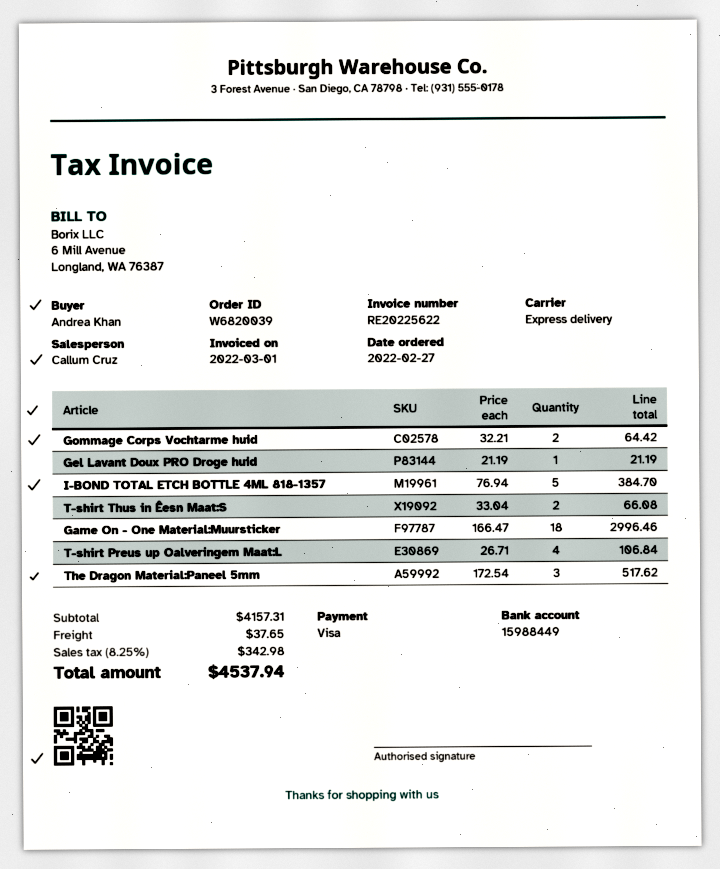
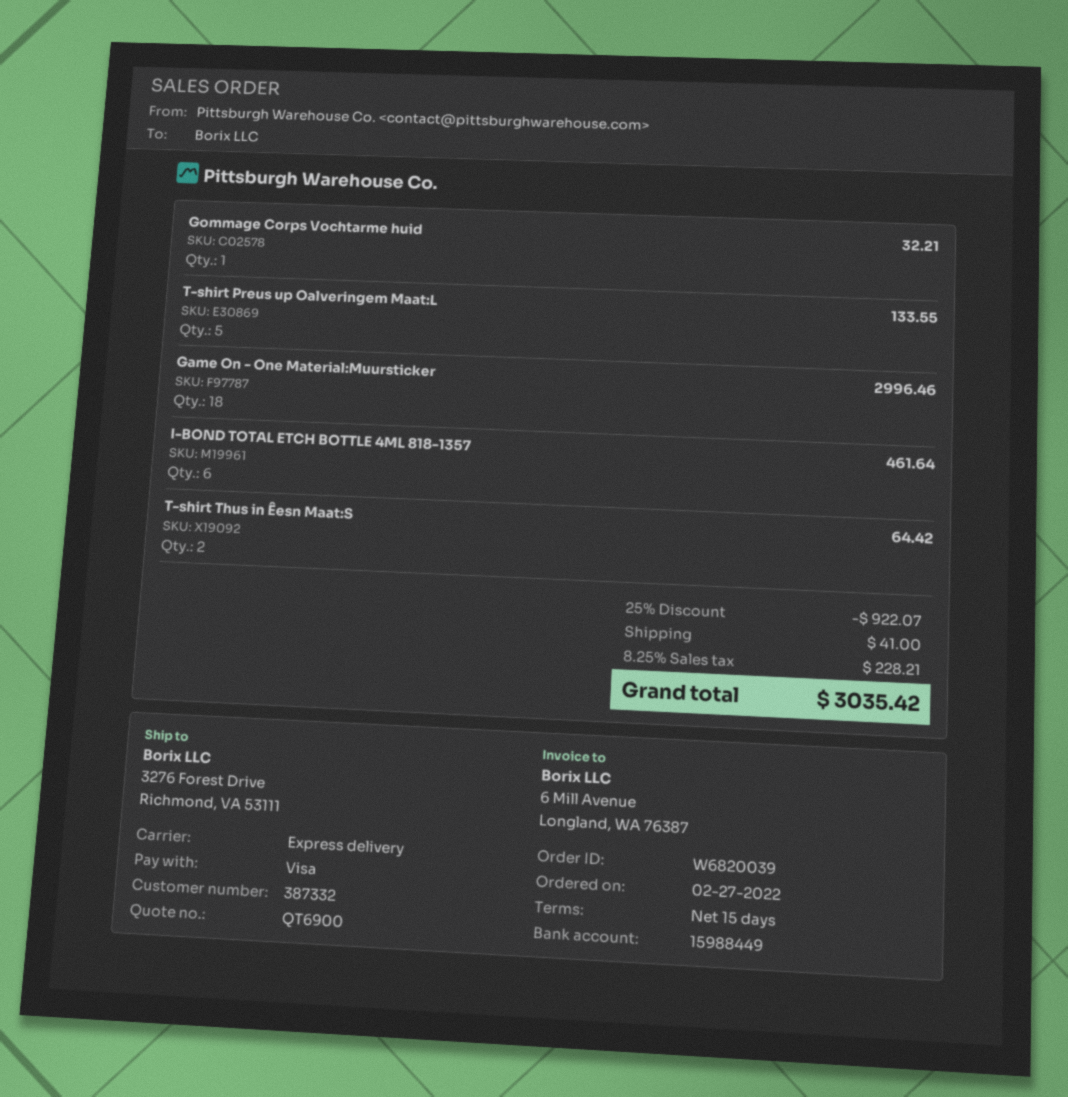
Gommage Corps Vochtarme huid: 2 for 64.42 -> 1 for 32.21
Gel Lavant Doux PRO Droge huid: 1 for 21.19 -> none
I-BOND TOTAL ETCH BOTTLE 4ML 818-1357: 5 for 384.70 -> 6 for 461.64
T-shirt Thus in Êesn Maat:S: 2 for 66.08 -> 2 for 64.42
T-shirt Preus up Oalveringem Maat:L: 4 for 106.84 -> 5 for 133.55
The Dragon Material:Paneel 5mm: 3 for 517.62 -> none
discount: none -> 25% = 922.07
shipping: 37.65 -> 41.00
tax: 8.25% = 342.98 -> 8.25% = 228.21
total: 4537.94 -> 3035.42

